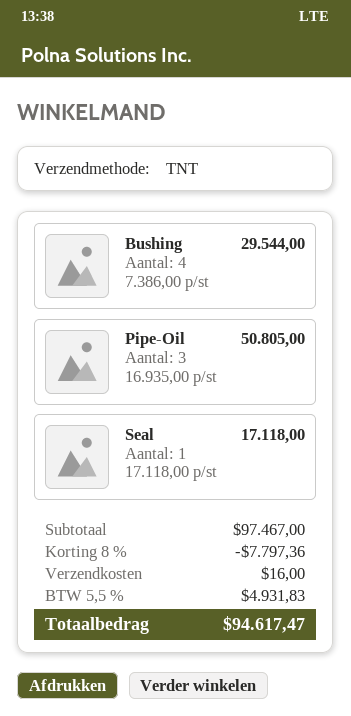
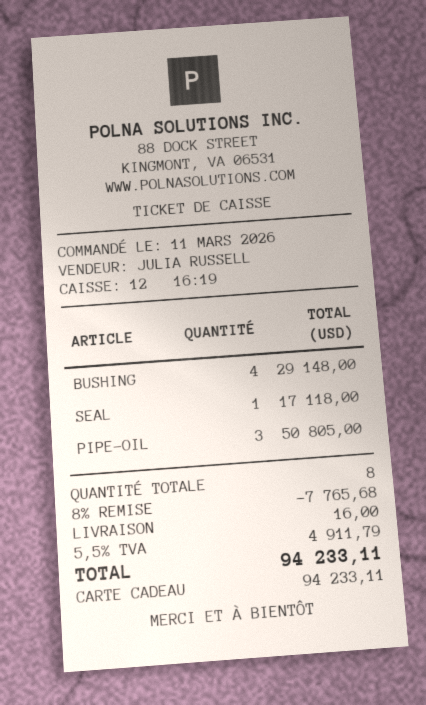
Bushing: 4 for 29544.00 -> 4 for 29148.00
discount: 8% = 7797.36 -> 8% = 7765.68
tax: 5.5% = 4931.83 -> 5.5% = 4911.79
total: 94617.47 -> 94233.11

